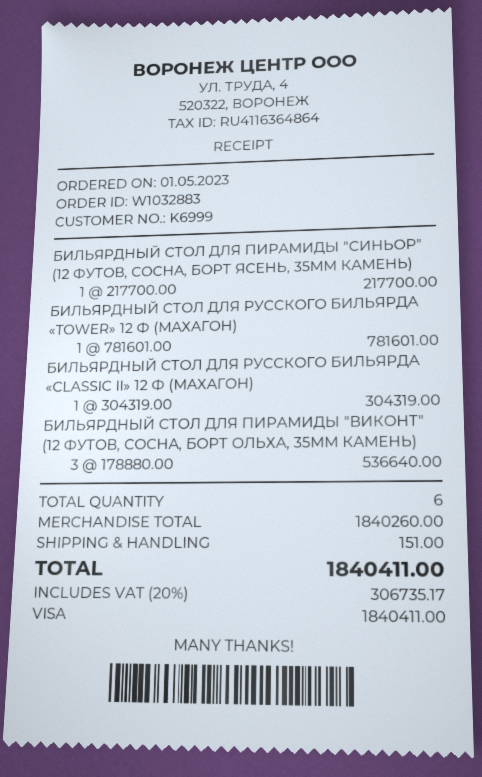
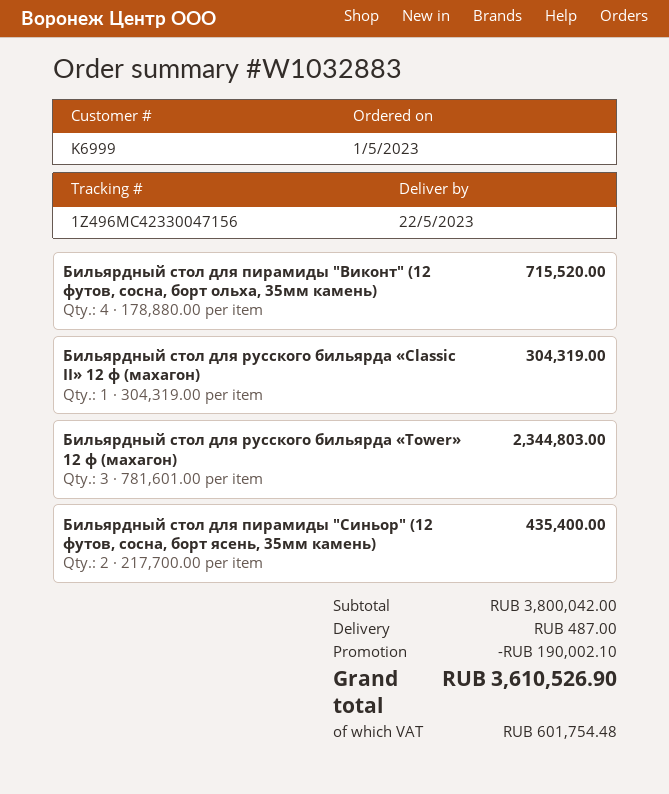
БИЛЬЯРДНЫЙ СТОЛ ДЛЯ ПИРАМИДЫ "СИНЬОР" (12 ФУТОВ, СОСНА, БОРТ ЯСЕНЬ, 35ММ КАМЕНЬ): 1 x 217700.00 = 217700.00 -> 2 x 217700.00 = 435400.00
БИЛЬЯРДНЫЙ СТОЛ ДЛЯ РУССКОГО БИЛЬЯРДА «TOWER» 12 Ф (МАХАГОН): 1 x 781601.00 = 781601.00 -> 3 x 781601.00 = 2344803.00
БИЛЬЯРДНЫЙ СТОЛ ДЛЯ ПИРАМИДЫ "ВИКОНТ" (12 ФУТОВ, СОСНА, БОРТ ОЛЬХА, 35ММ КАМЕНЬ): 3 x 178880.00 = 536640.00 -> 4 x 178880.00 = 715520.00
subtotal: 1840260.00 -> 3800042.00
discount: none -> 190002.10
shipping: 151.00 -> 487.00
tax: 306735.17 -> 601754.48
total: 1840411.00 -> 3610526.90

